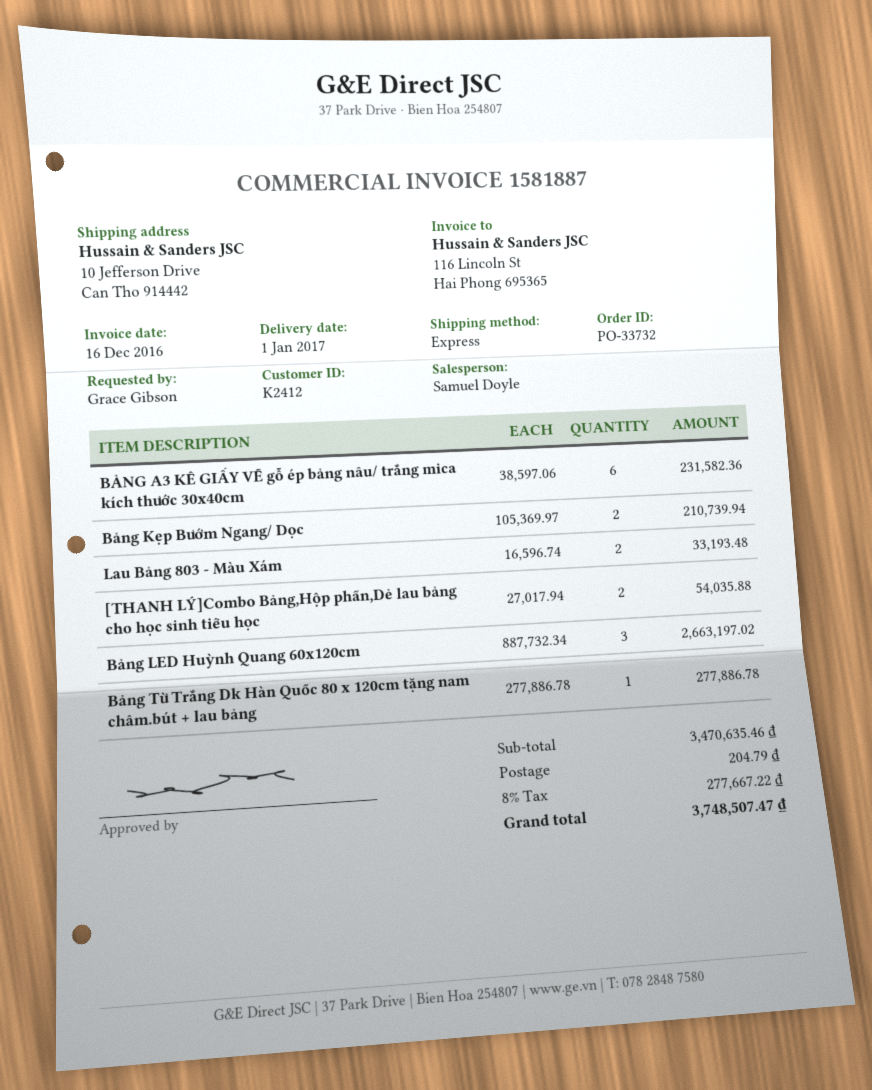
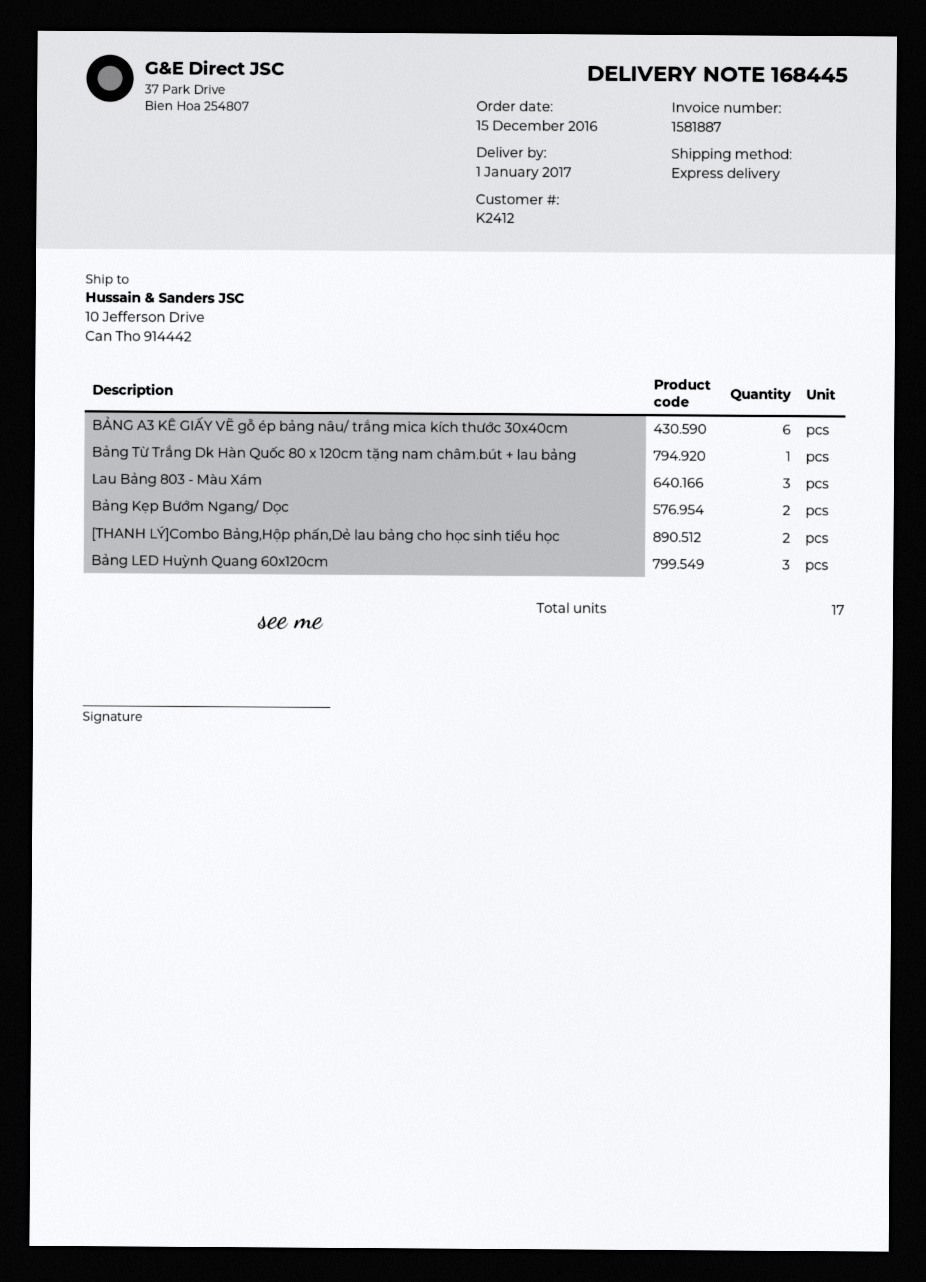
Lau Bảng 803 - Màu Xám: 2 -> 3

